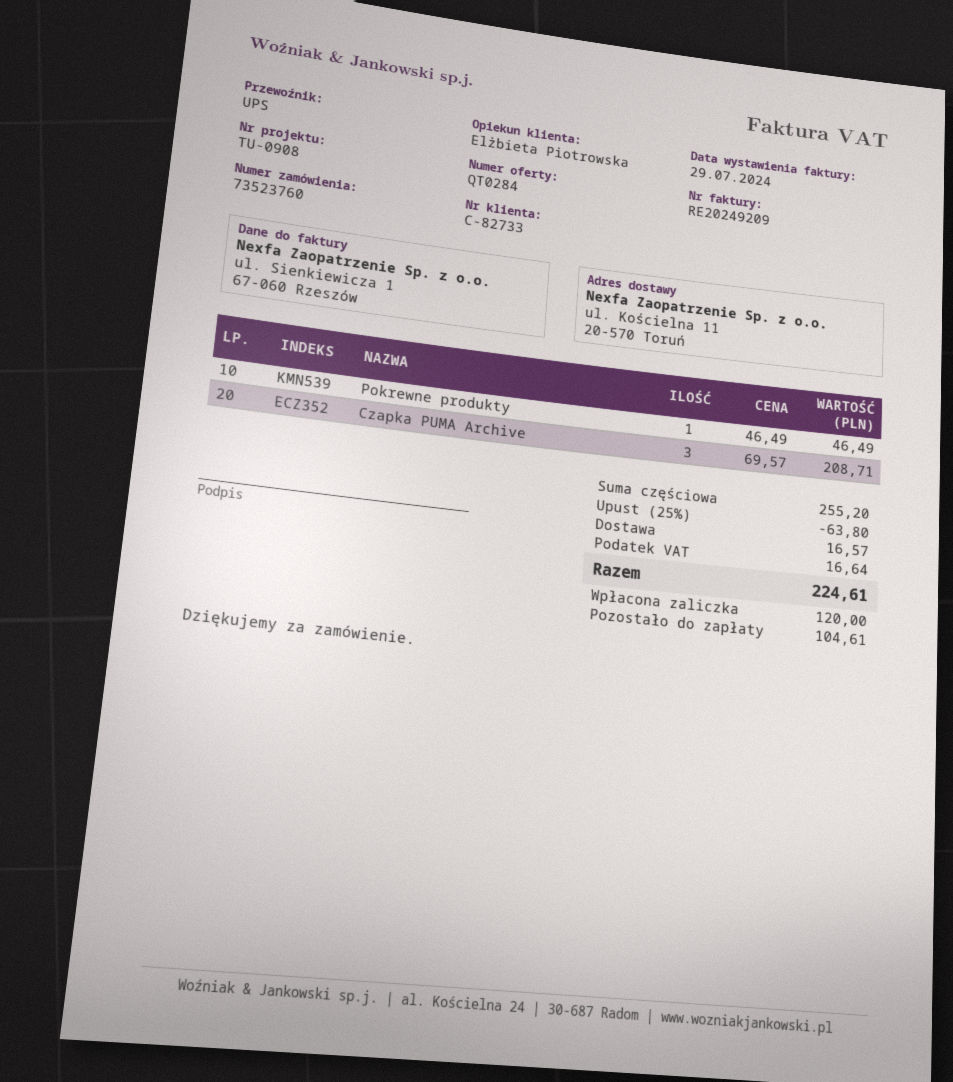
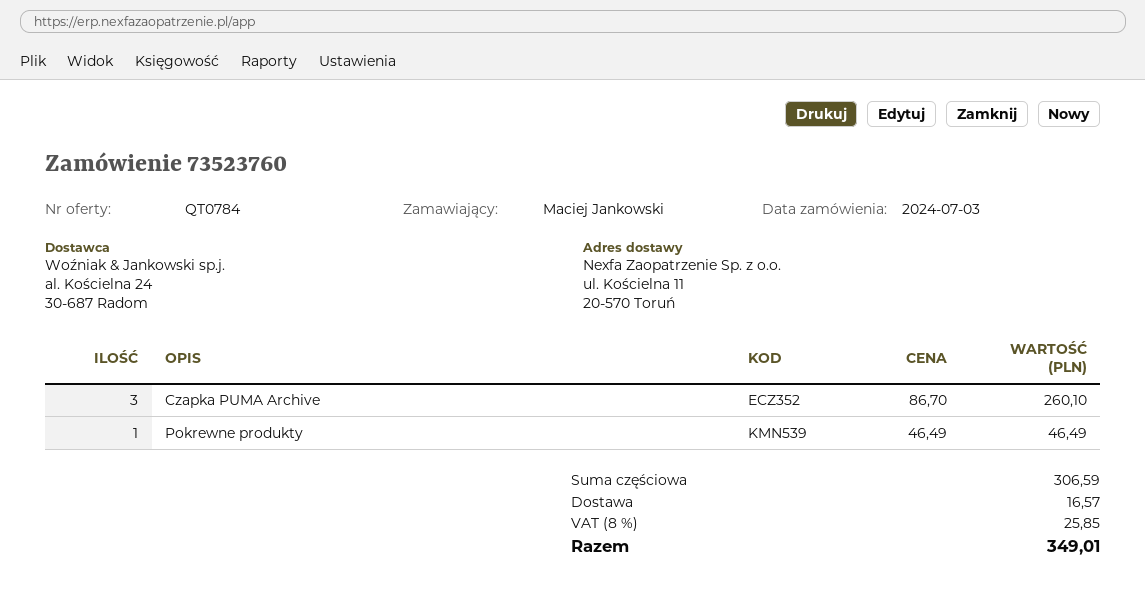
quote number: QT0284 -> QT0784
Czapka PUMA Archive: 3 x 69.57 = 208.71 -> 3 x 86.70 = 260.10
subtotal: 255.20 -> 306.59
discount: 25% = 63.80 -> none
tax: 16.64 -> 25.85
total: 224.61 -> 349.01

